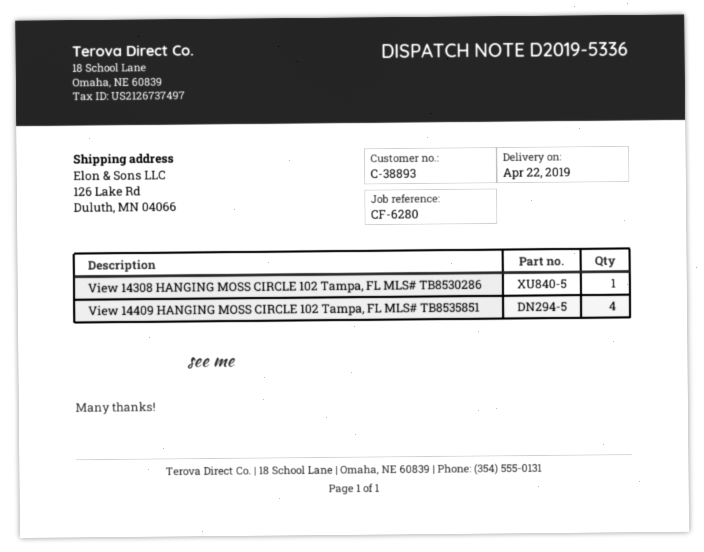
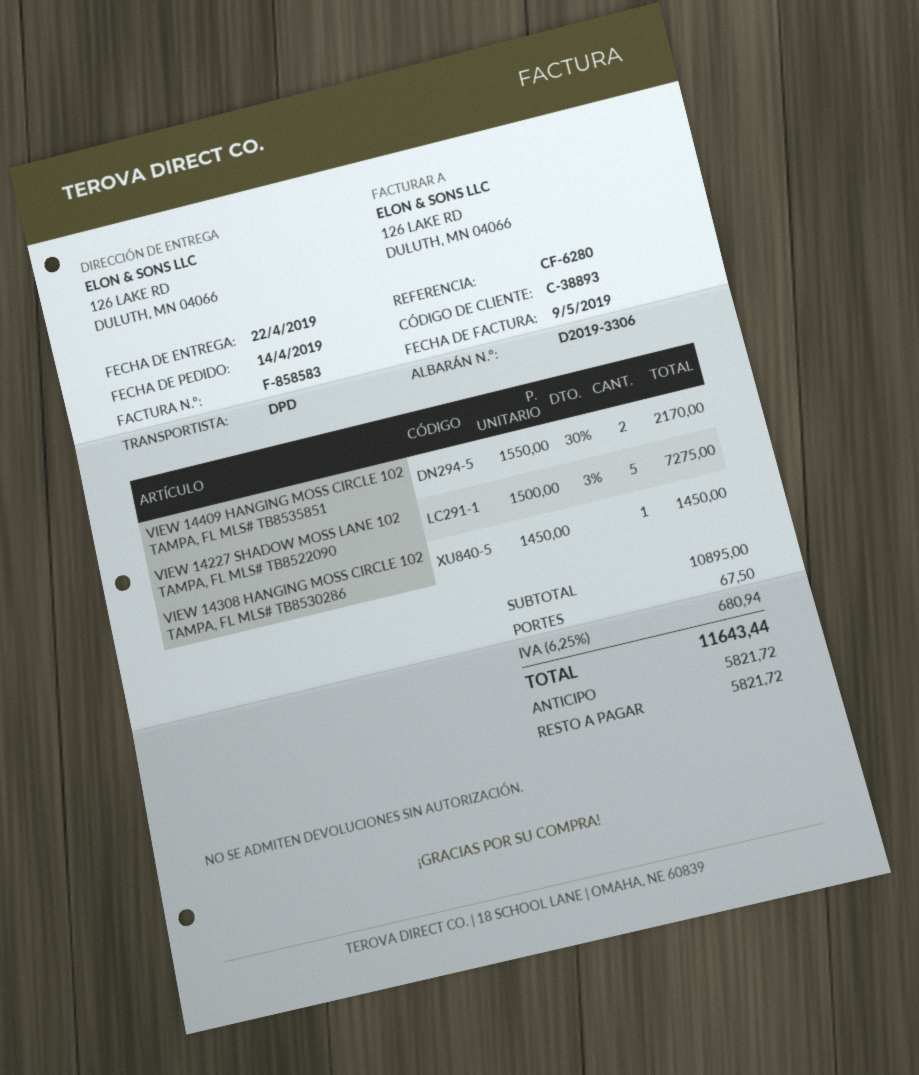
delivery note number: D2019-5336 -> D2019-3306
View 14409 HANGING MOSS CIRCLE 102 Tampa, FL MLS# TB8535851: 4 -> 2
VIEW 14227 SHADOW MOSS LANE 102 TAMPA, FL MLS# TB8522090: none -> 5

